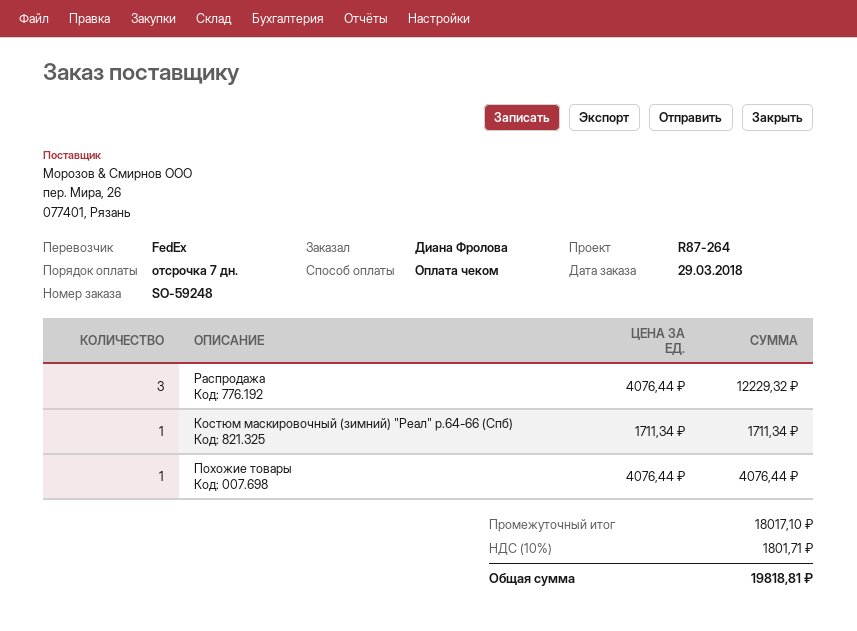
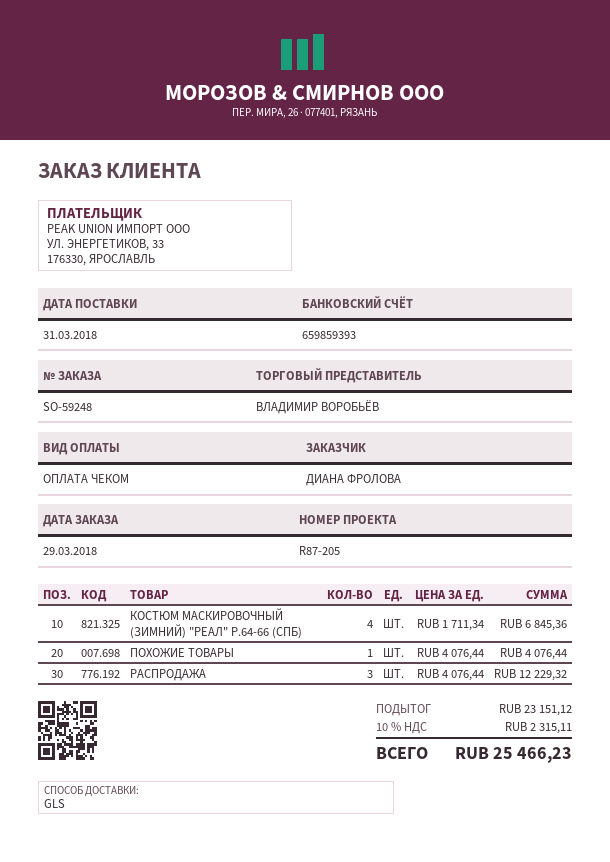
reference: R87-264 -> R87-205
shipping method: FedEx -> GLS
Костюм маскировочный (зимний) "Реал" р.64-66 (Спб): 1 x 1711.34 = 1711.34 -> 4 x 1711.34 = 6845.36
subtotal: 18017.10 -> 23151.12
tax: 10% = 1801.71 -> 10% = 2315.11
total: 19818.81 -> 25466.23

